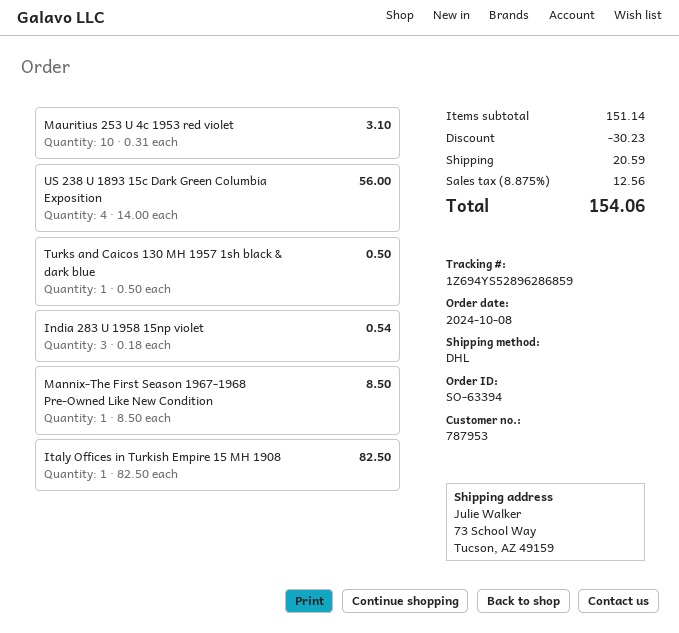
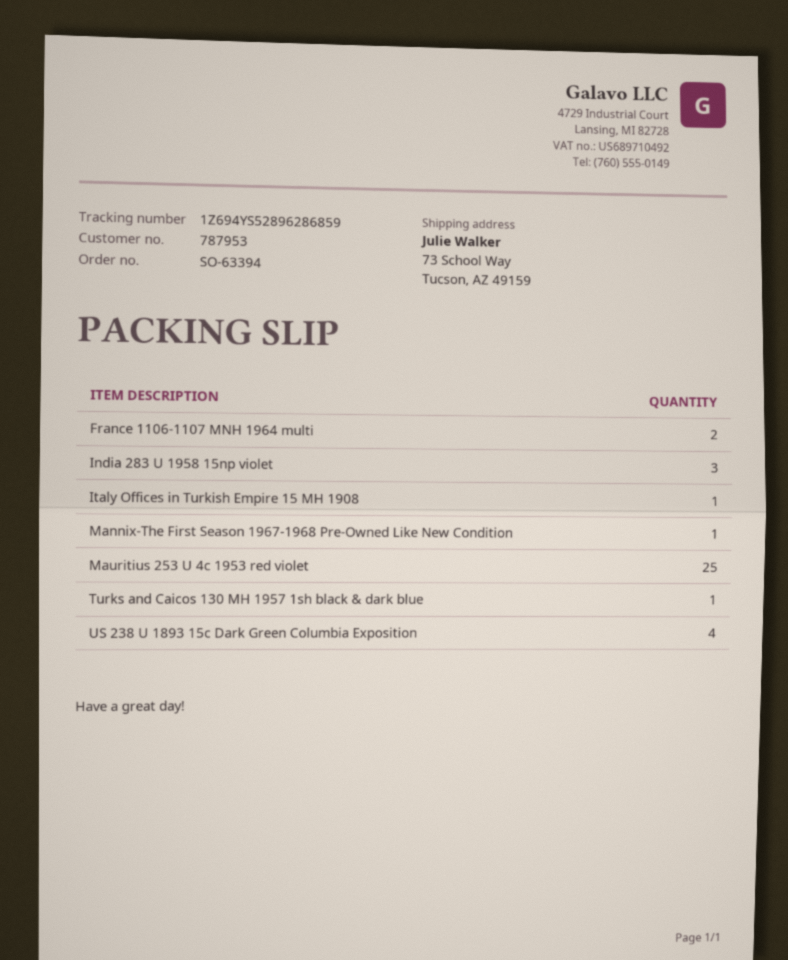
Mauritius 253 U 4c 1953 red violet: 10 -> 25
France 1106-1107 MNH 1964 multi: none -> 2

